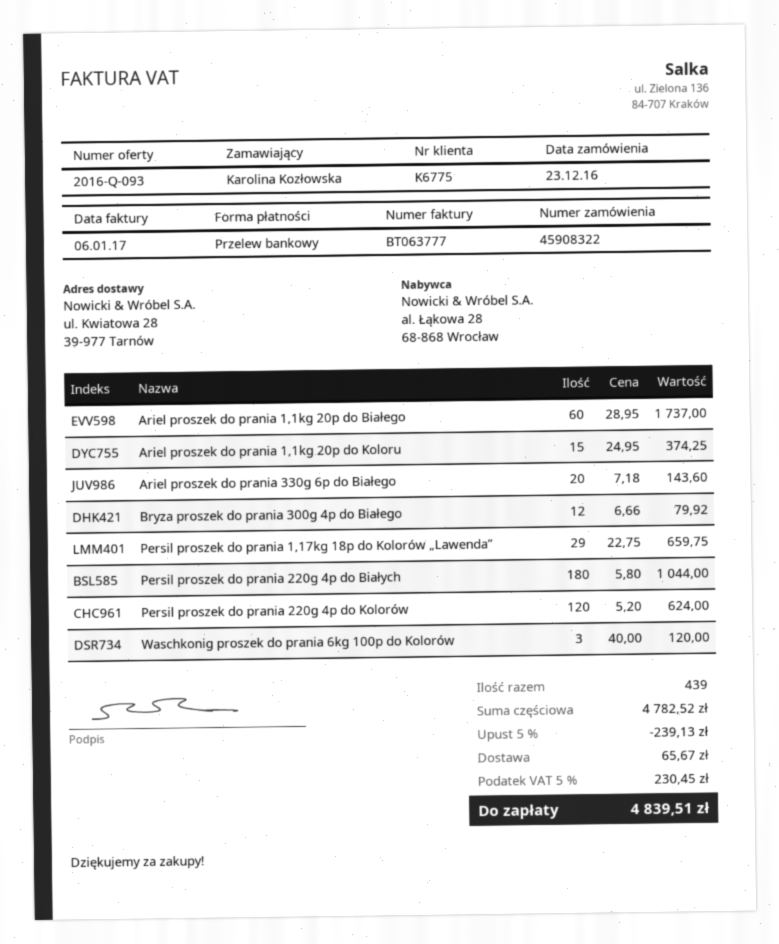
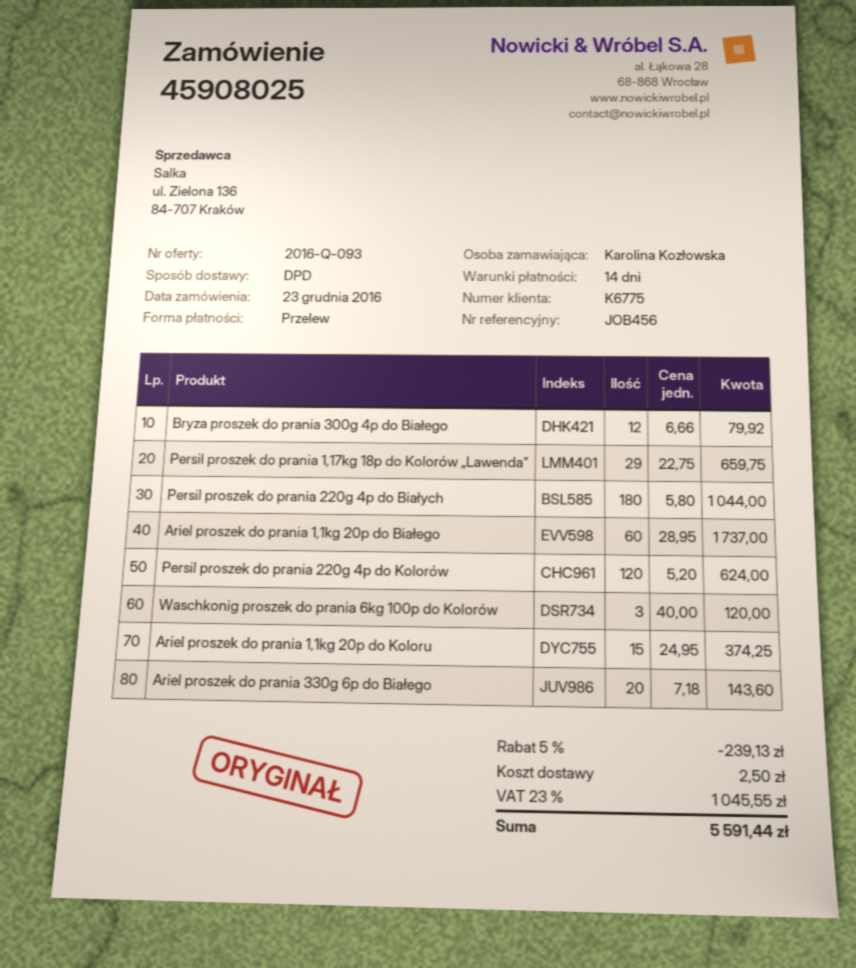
order number: 45908322 -> 45908025
shipping: 65.67 -> 2.50
tax: 5% = 230.45 -> 23% = 1045.55
total: 4839.51 -> 5591.44

